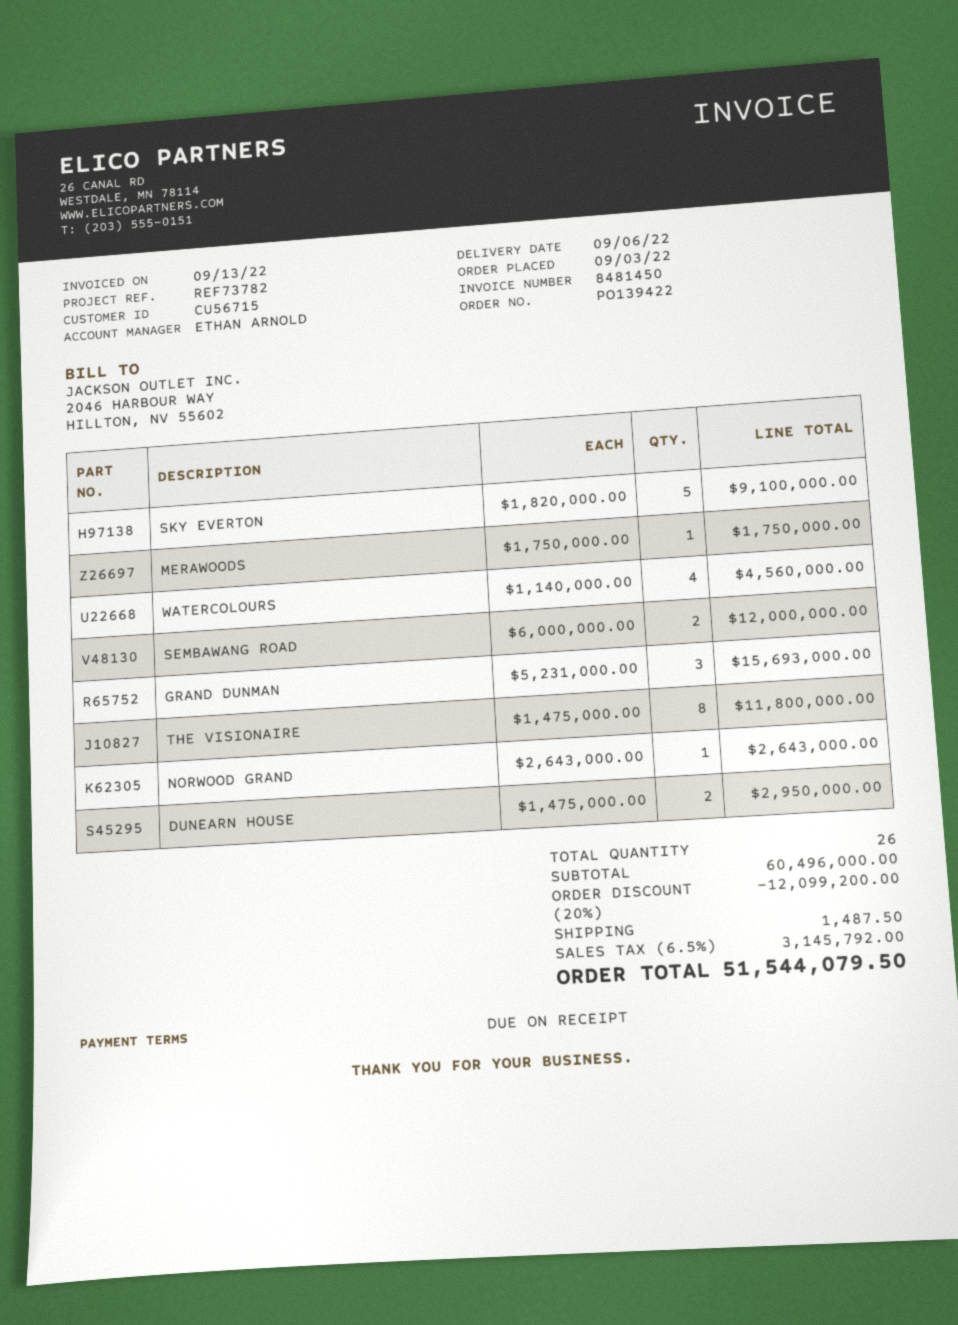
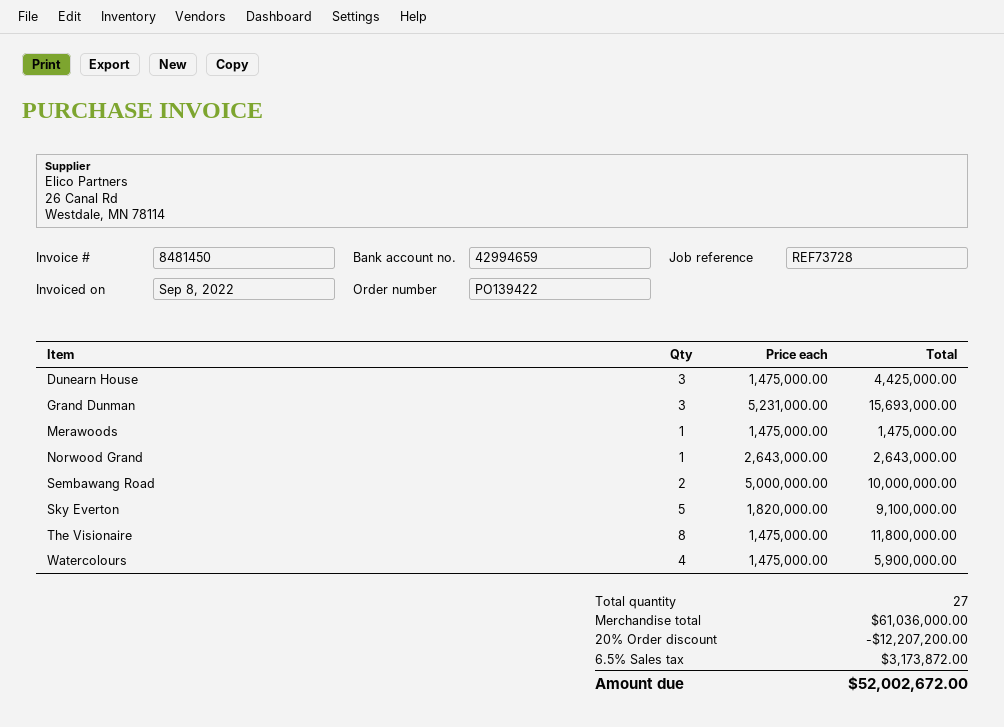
invoice date: 2022-09-13 -> 2022-09-08
reference: REF73782 -> REF73728
MERAWOODS: 1 x 1750000.00 = 1750000.00 -> 1 x 1475000.00 = 1475000.00
WATERCOLOURS: 4 x 1140000.00 = 4560000.00 -> 4 x 1475000.00 = 5900000.00
SEMBAWANG ROAD: 2 x 6000000.00 = 12000000.00 -> 2 x 5000000.00 = 10000000.00
DUNEARN HOUSE: 2 x 1475000.00 = 2950000.00 -> 3 x 1475000.00 = 4425000.00
total quantity: 26 -> 27
subtotal: 60496000.00 -> 61036000.00
discount: 20% = 12099200.00 -> 20% = 12207200.00
shipping: 1487.50 -> none
tax: 6.5% = 3145792.00 -> 6.5% = 3173872.00
total: 51544079.50 -> 52002672.00

